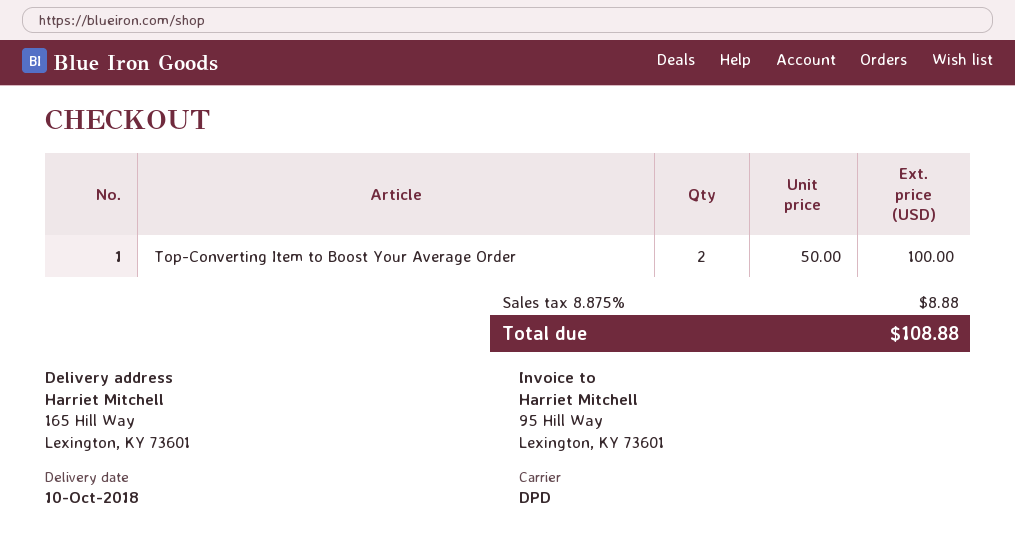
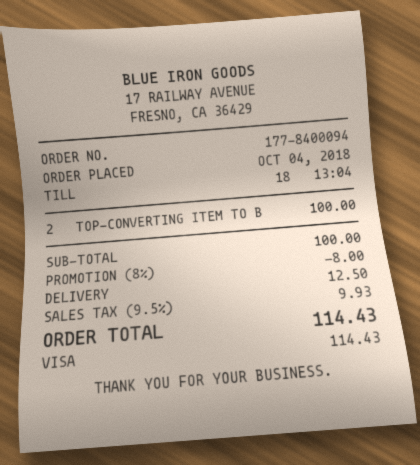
discount: none -> 8% = 8.00
shipping: none -> 12.50
tax: 8.875% = 8.88 -> 9.5% = 9.93
total: 108.88 -> 114.43

